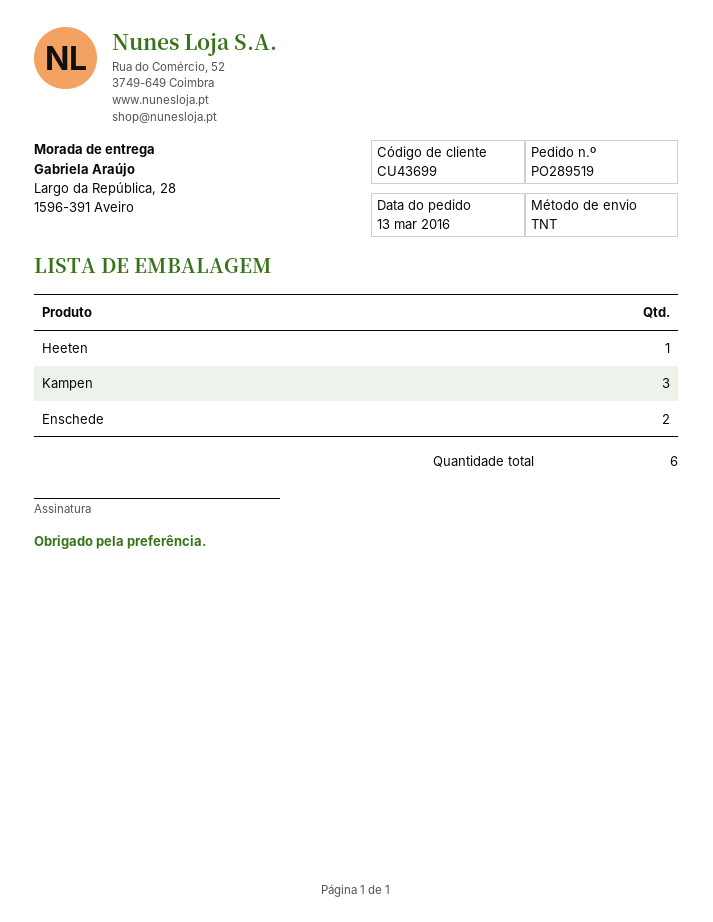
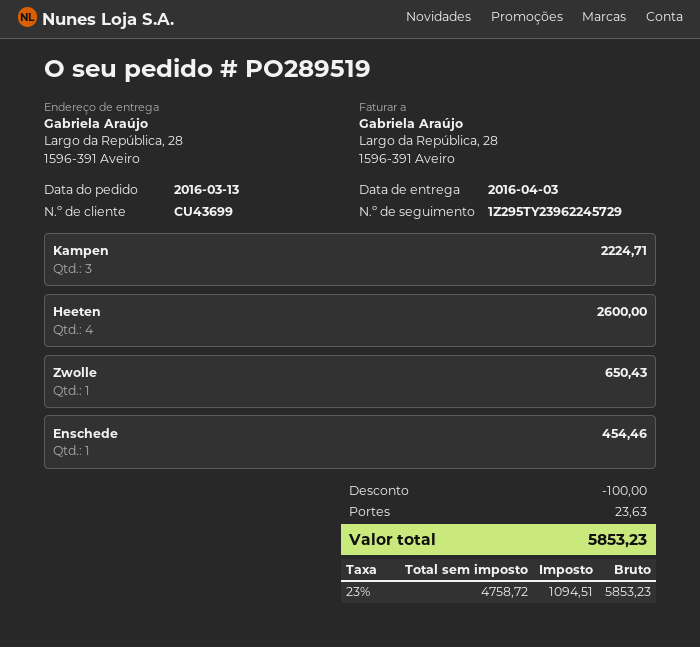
Heeten: 1 -> 4
Enschede: 2 -> 1
Zwolle: none -> 1

